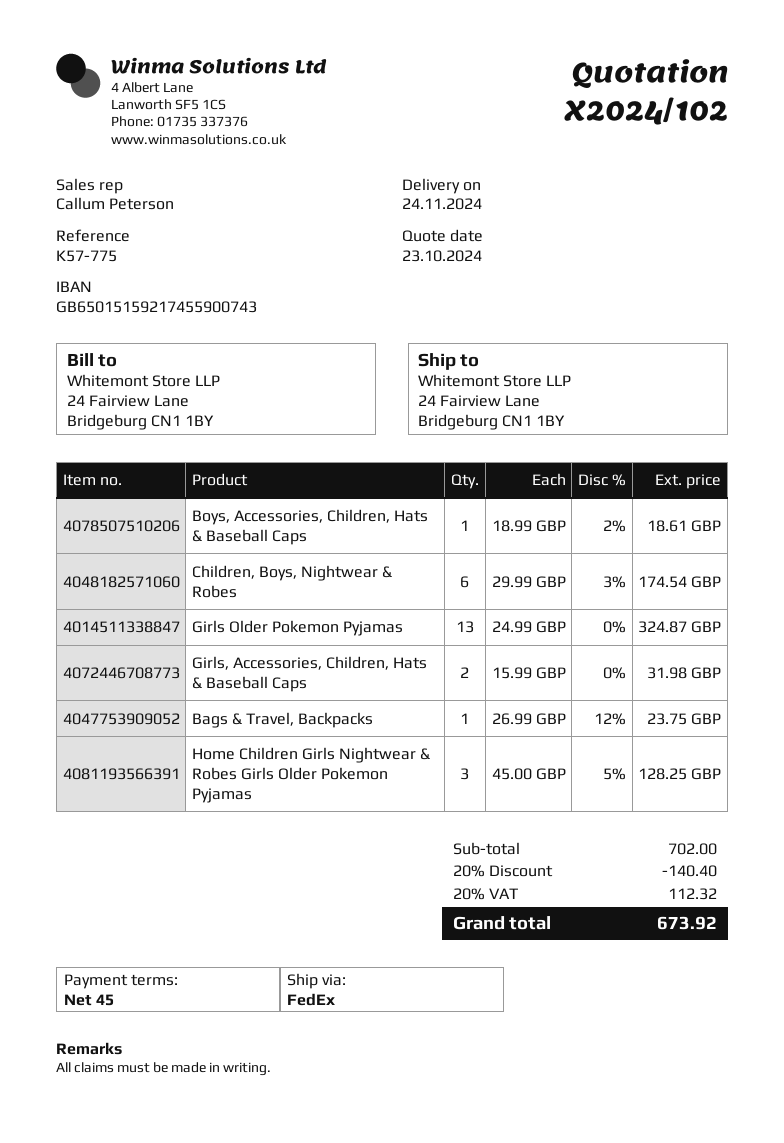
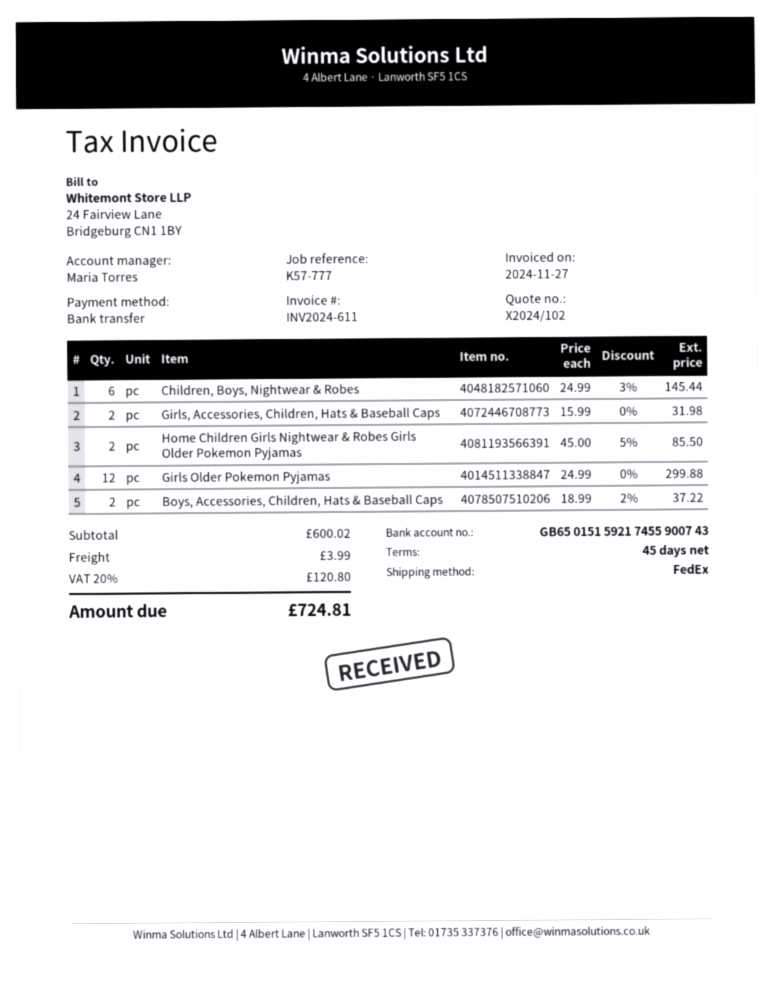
reference: K57-775 -> K57-777
sales rep: Callum Peterson -> Maria Torres
Boys, Accessories, Children, Hats & Baseball Caps: 1 x 18.99 - 2% = 18.61 -> 2 x 18.99 - 2% = 37.22
Children, Boys, Nightwear & Robes: 6 x 29.99 - 3% = 174.54 -> 6 x 24.99 - 3% = 145.44
Girls Older Pokemon Pyjamas: 13 x 24.99 = 324.87 -> 12 x 24.99 = 299.88
Bags & Travel, Backpacks: 1 x 26.99 - 12% = 23.75 -> none
Home Children Girls Nightwear & Robes Girls Older Pokemon Pyjamas: 3 x 45.00 - 5% = 128.25 -> 2 x 45.00 - 5% = 85.50
subtotal: 702.00 -> 600.02
discount: 20% = 140.40 -> none
shipping: none -> 3.99
tax: 20% = 112.32 -> 20% = 120.80
total: 673.92 -> 724.81

